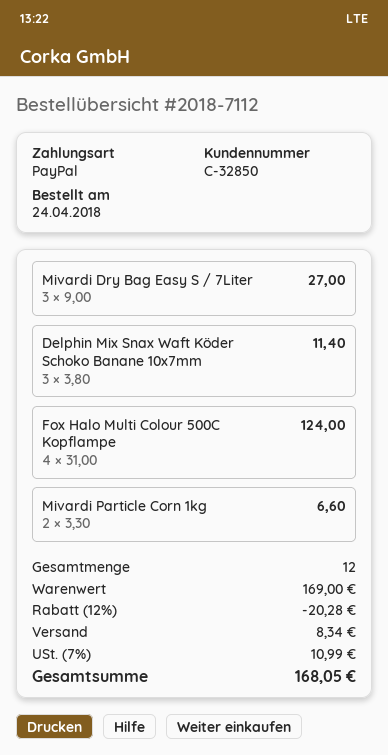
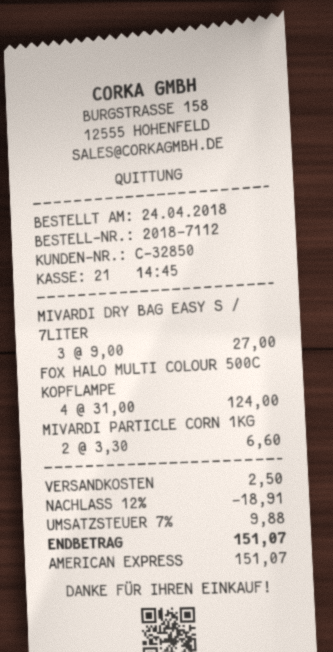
payment method: PayPal -> American Express
Delphin Mix Snax Waft Köder Schoko Banane 10x7mm: 3 x 3.80 = 11.40 -> none
discount: 12% = 20.28 -> 12% = 18.91
shipping: 8.34 -> 2.50
tax: 7% = 10.99 -> 7% = 9.88
total: 168.05 -> 151.07

